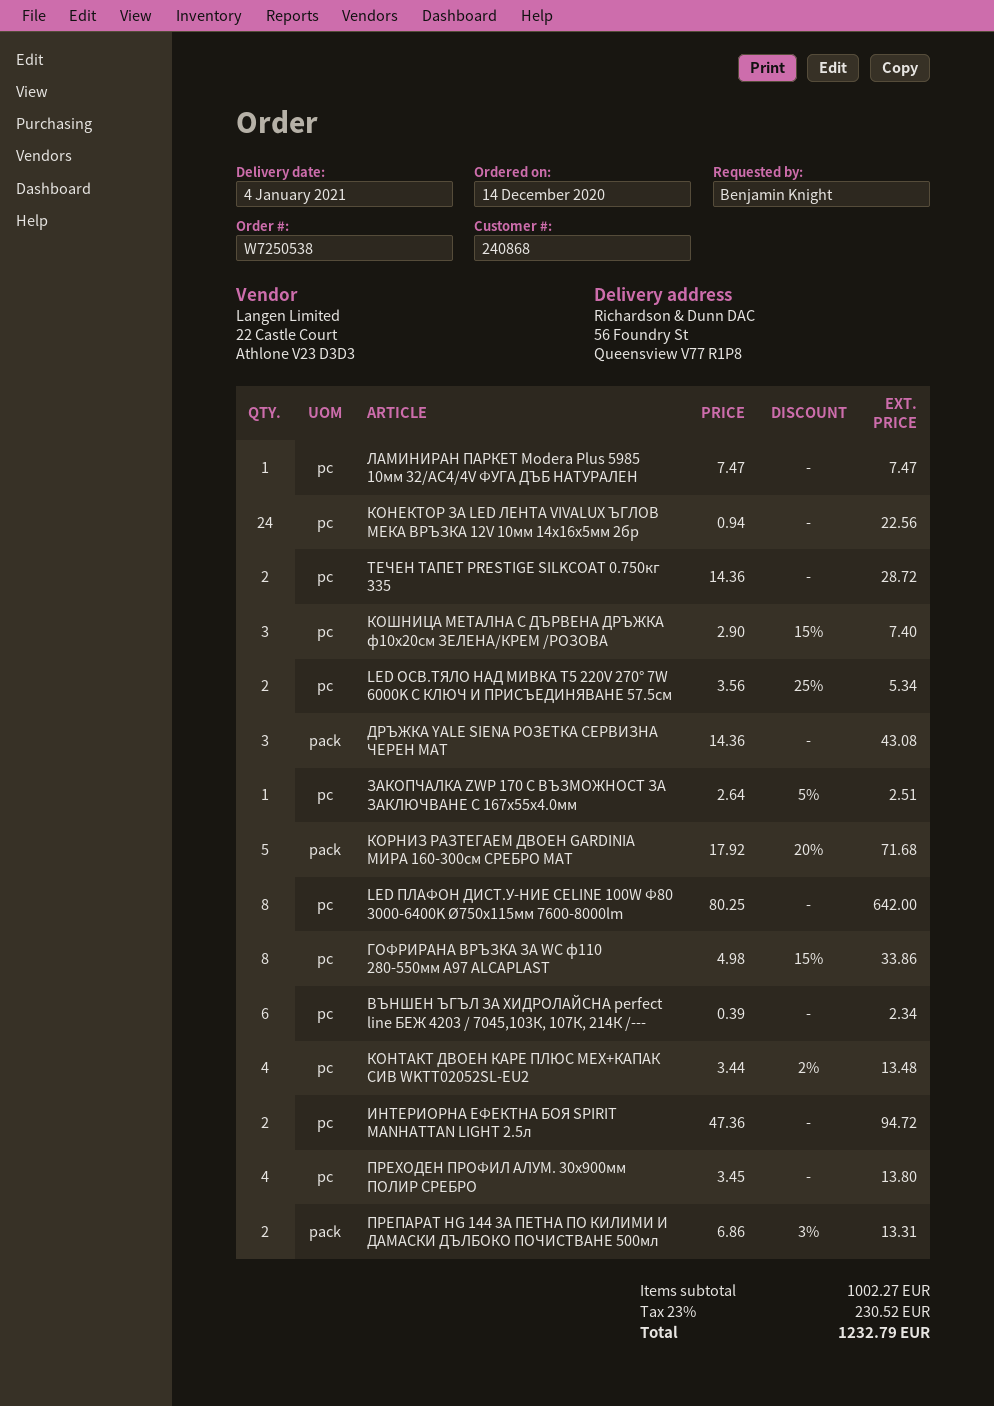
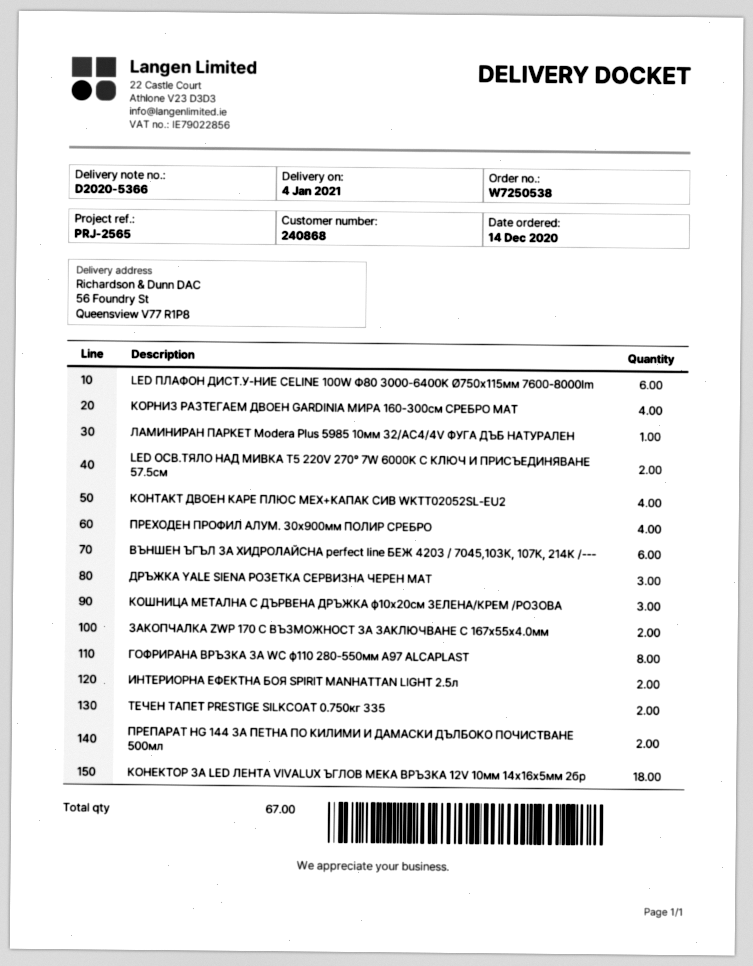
КОНЕКТОР ЗА LED ЛЕНТА VIVALUX ЪГЛОВ МЕКА ВРЪЗКА 12V 10мм 14x16x5мм 2бр: 24 -> 18
ЗАКОПЧАЛКА ZWP 170 С ВЪЗМОЖНОСТ ЗА ЗАКЛЮЧВАНЕ C 167х55х4.0мм: 1 -> 2
КОРНИЗ РАЗТЕГАЕМ ДВОЕН GARDINIA МИРА 160-300см СРЕБРО МАТ: 5 -> 4
LED ПЛАФОН ДИСТ.У-НИЕ CELINE 100W Ф80 3000-6400K Ø750x115мм 7600-8000lm: 8 -> 6

